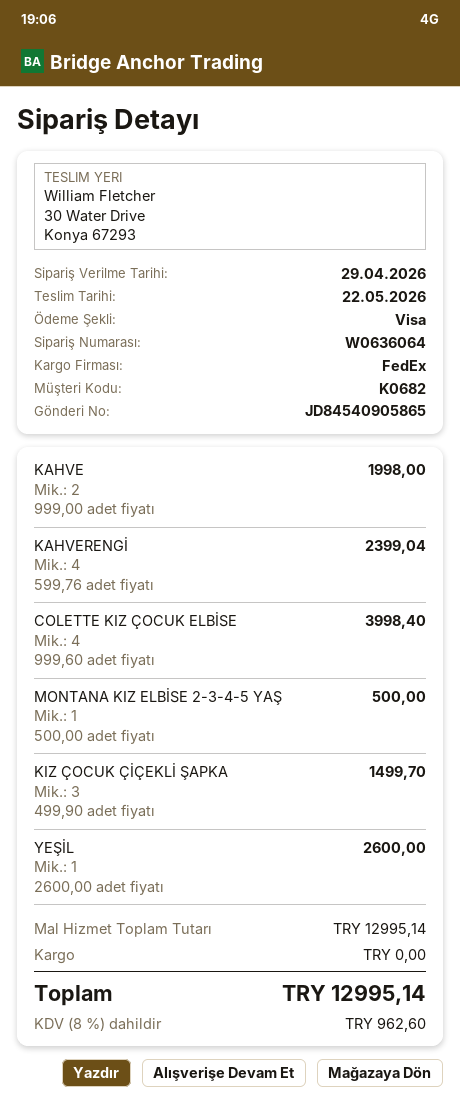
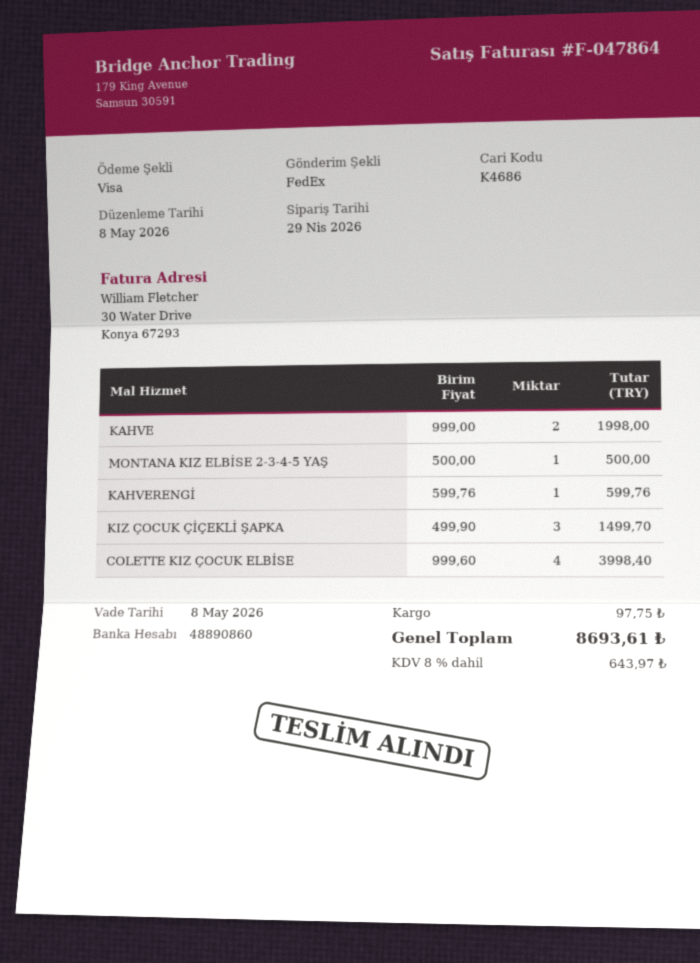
customer number: K0682 -> K4686
KAHVERENGİ: 4 x 599.76 = 2399.04 -> 1 x 599.76 = 599.76
YEŞİL: 1 x 2600.00 = 2600.00 -> none
shipping: 0.00 -> 97.75
tax: 8% = 962.60 -> 8% = 643.97
total: 12995.14 -> 8693.61

